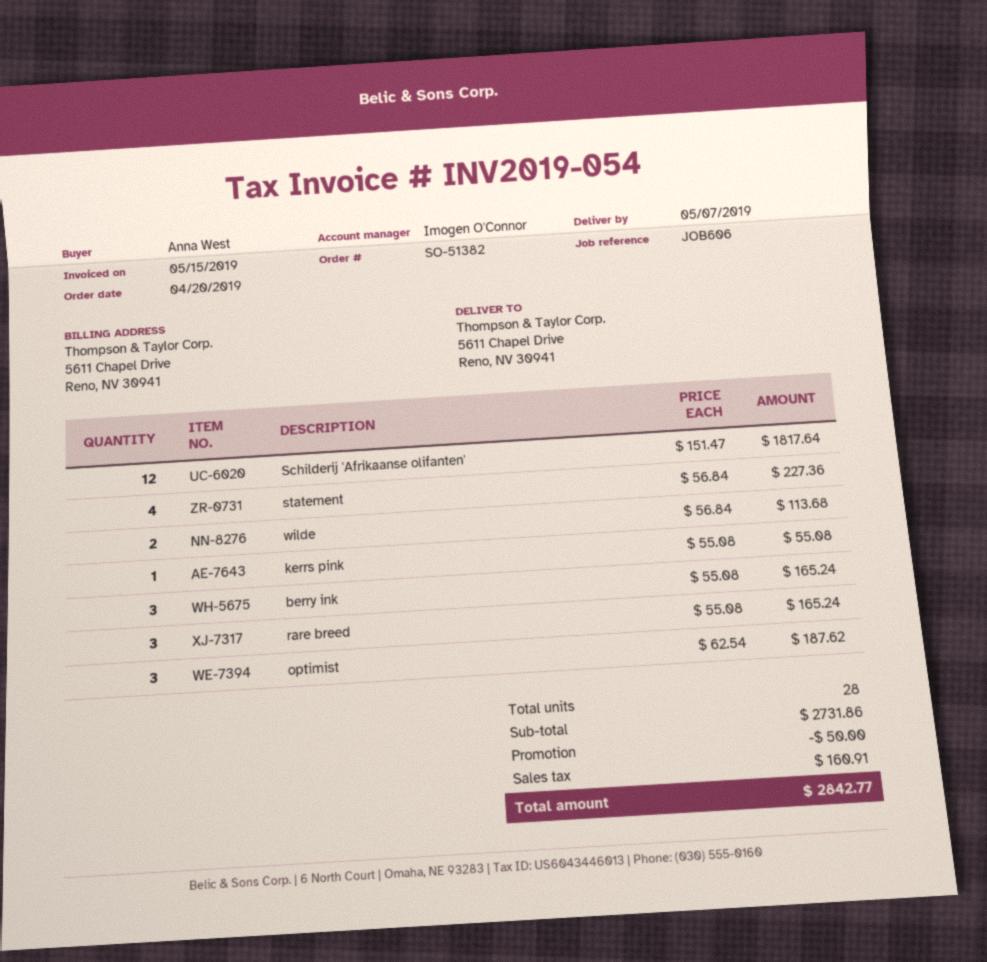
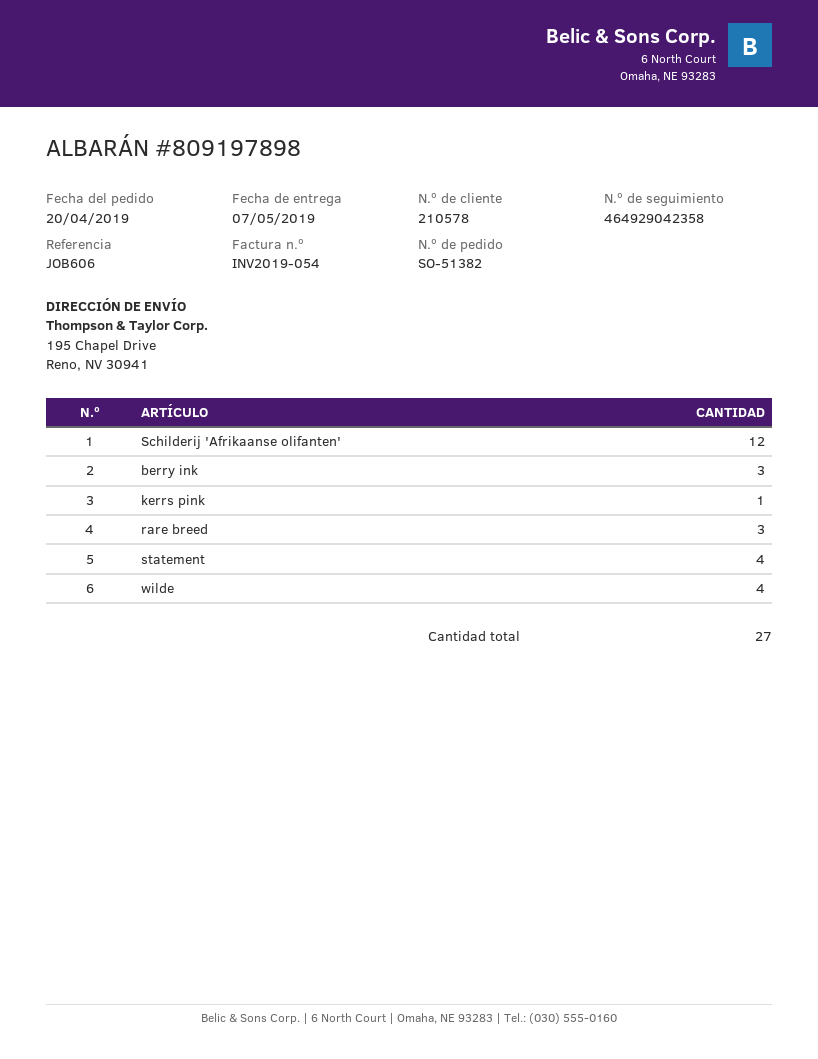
ship to: 5611 Chapel Drive, Reno, NV 30941 -> 195 Chapel Drive, Reno, NV 30941
wilde: 2 -> 4
optimist: 3 -> none
total quantity: 28 -> 27

